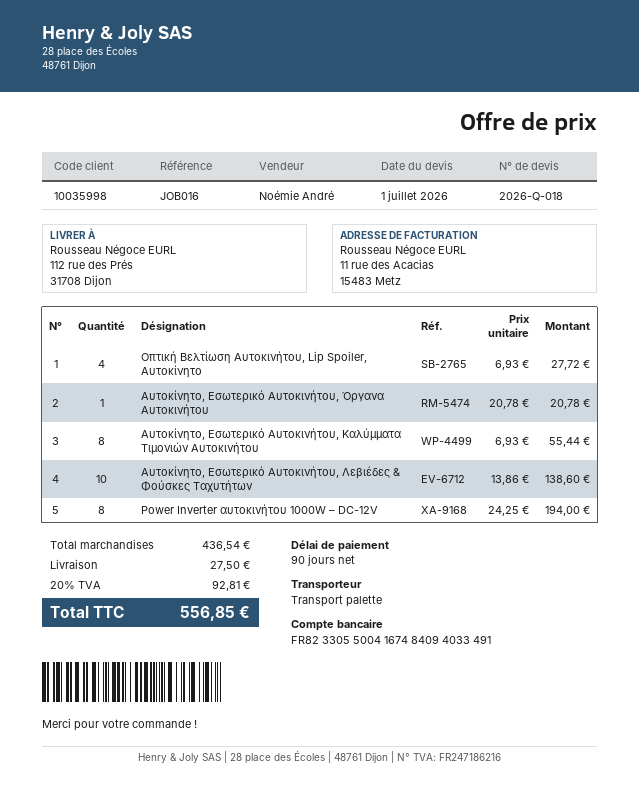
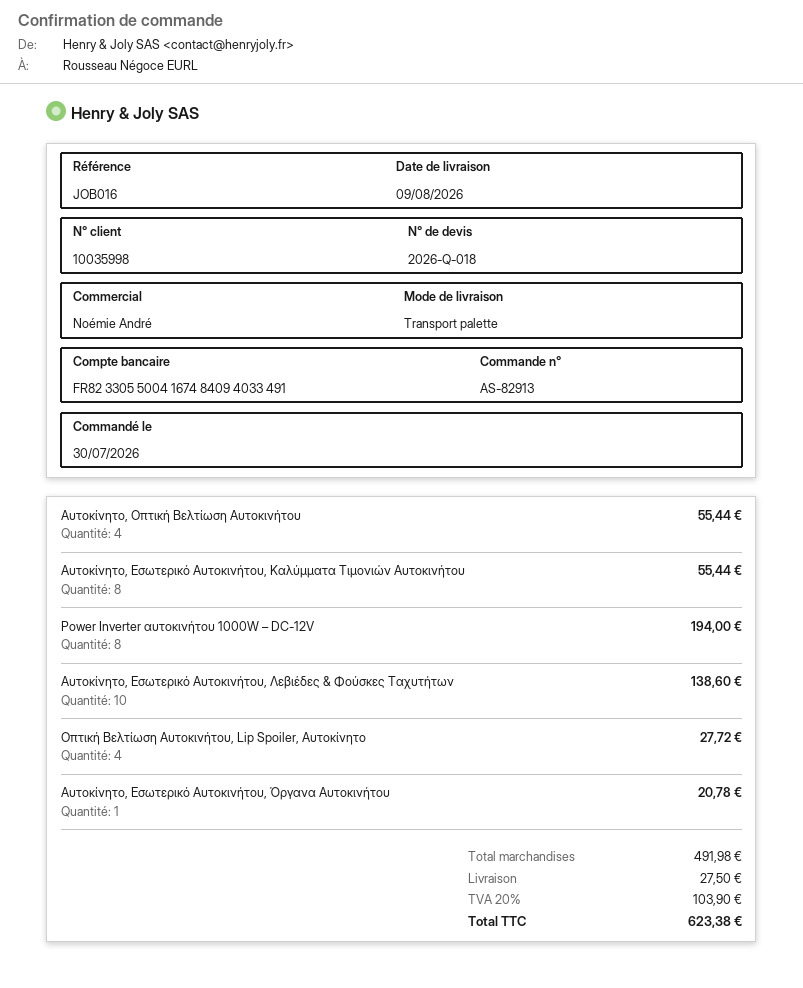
Αυτοκίνητο, Οπτική Βελτίωση Αυτοκινήτου: none -> 4 for 55.44
subtotal: 436.54 -> 491.98
tax: 20% = 92.81 -> 20% = 103.90
total: 556.85 -> 623.38

